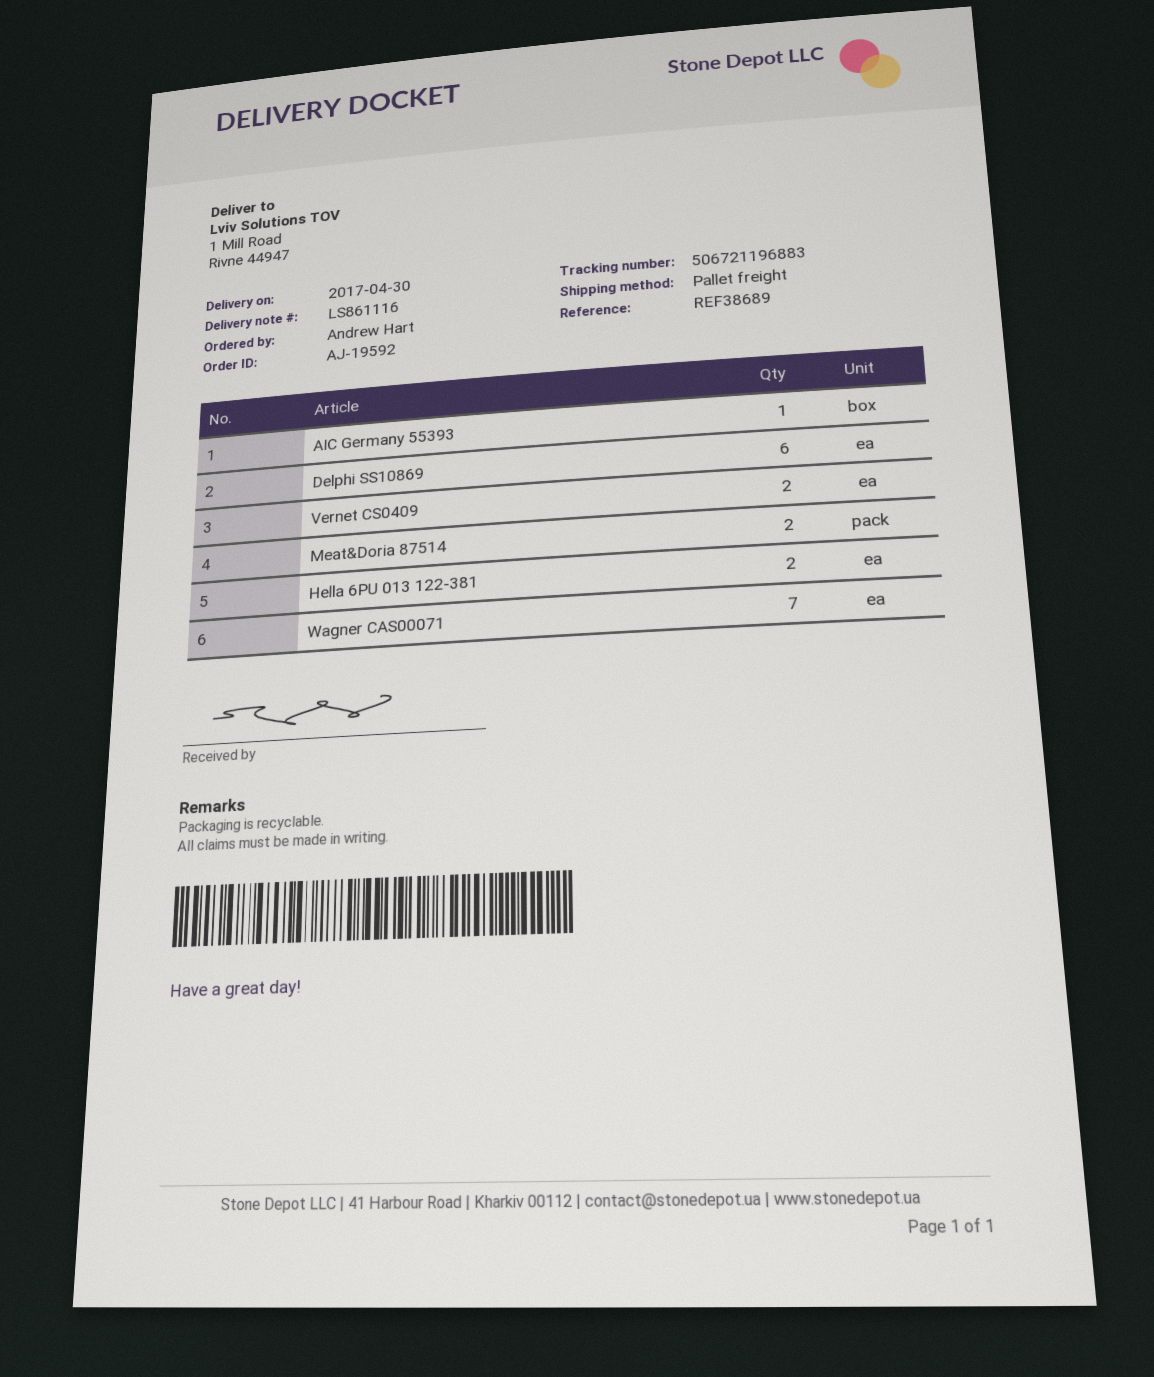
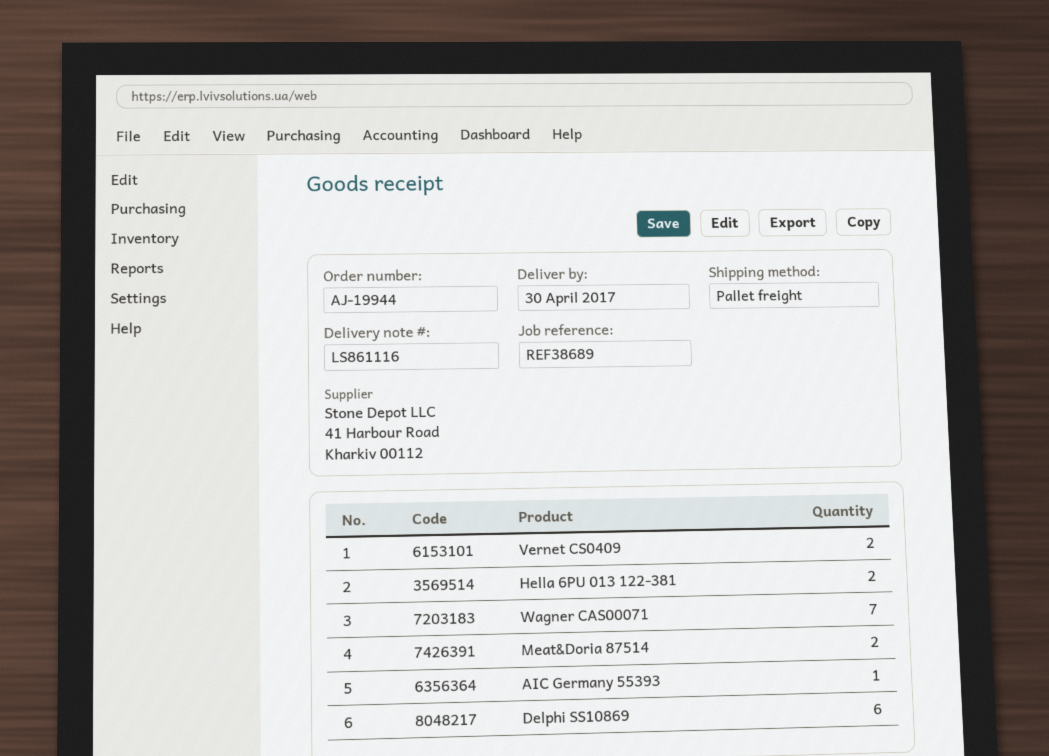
order number: AJ-19592 -> AJ-19944

